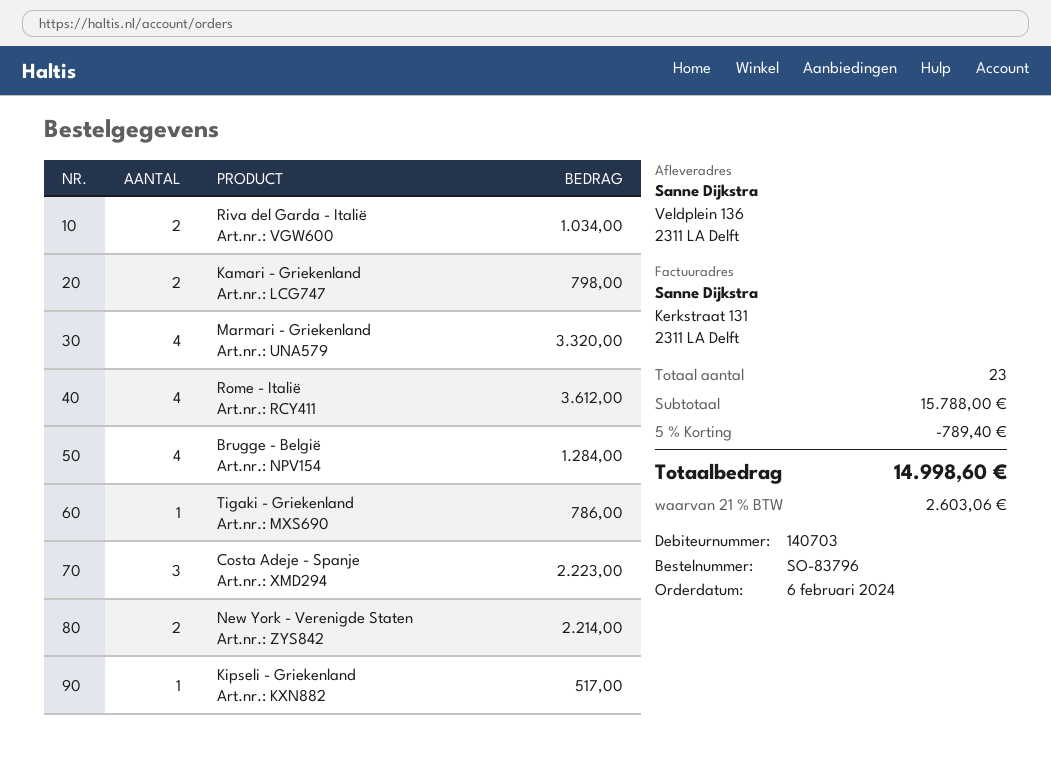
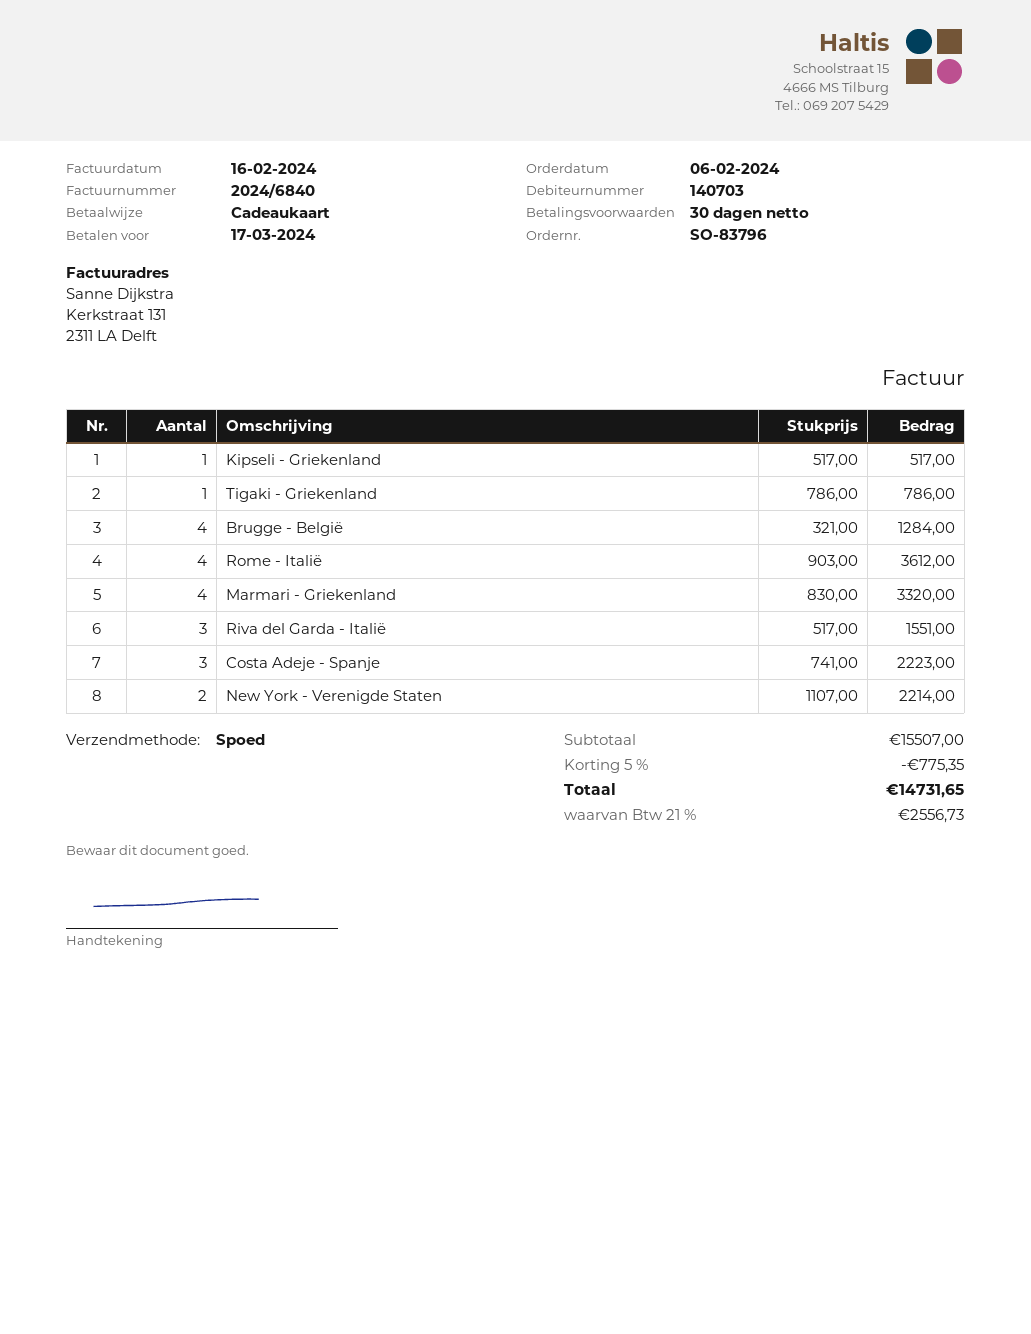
Riva del Garda - Italië: 2 for 1034.00 -> 3 for 1551.00
Kamari - Griekenland: 2 for 798.00 -> none
subtotal: 15788.00 -> 15507.00
discount: 5% = 789.40 -> 5% = 775.35
tax: 21% = 2603.06 -> 21% = 2556.73
total: 14998.60 -> 14731.65

